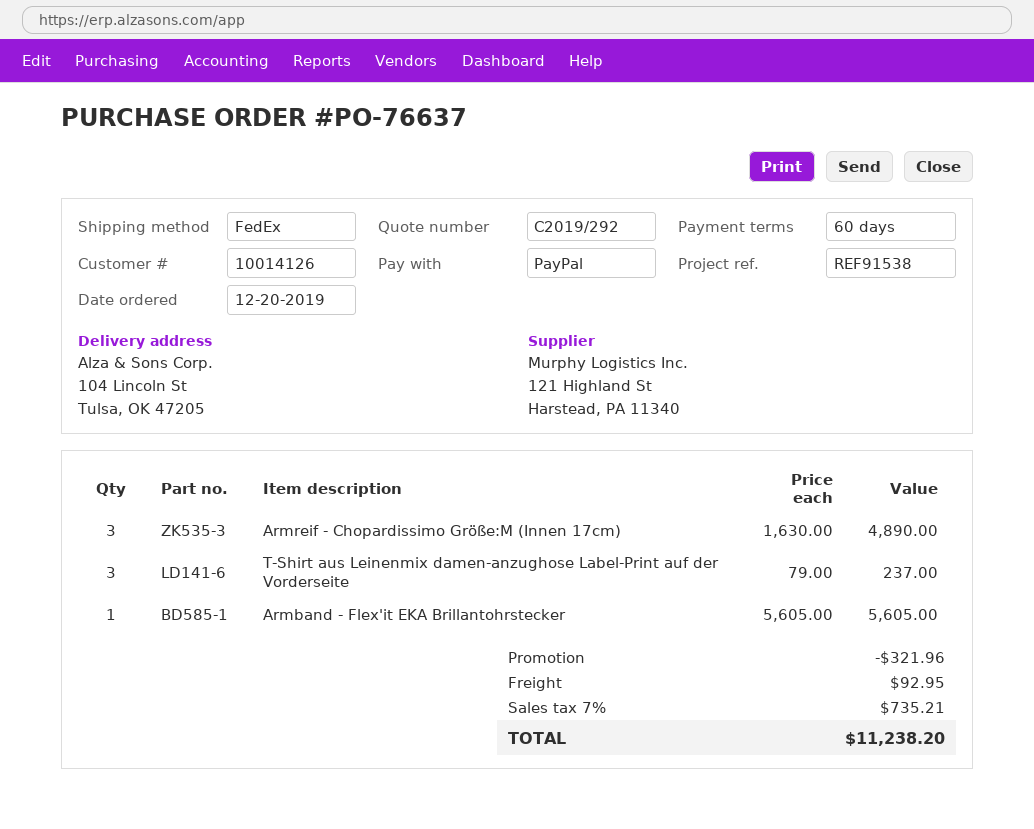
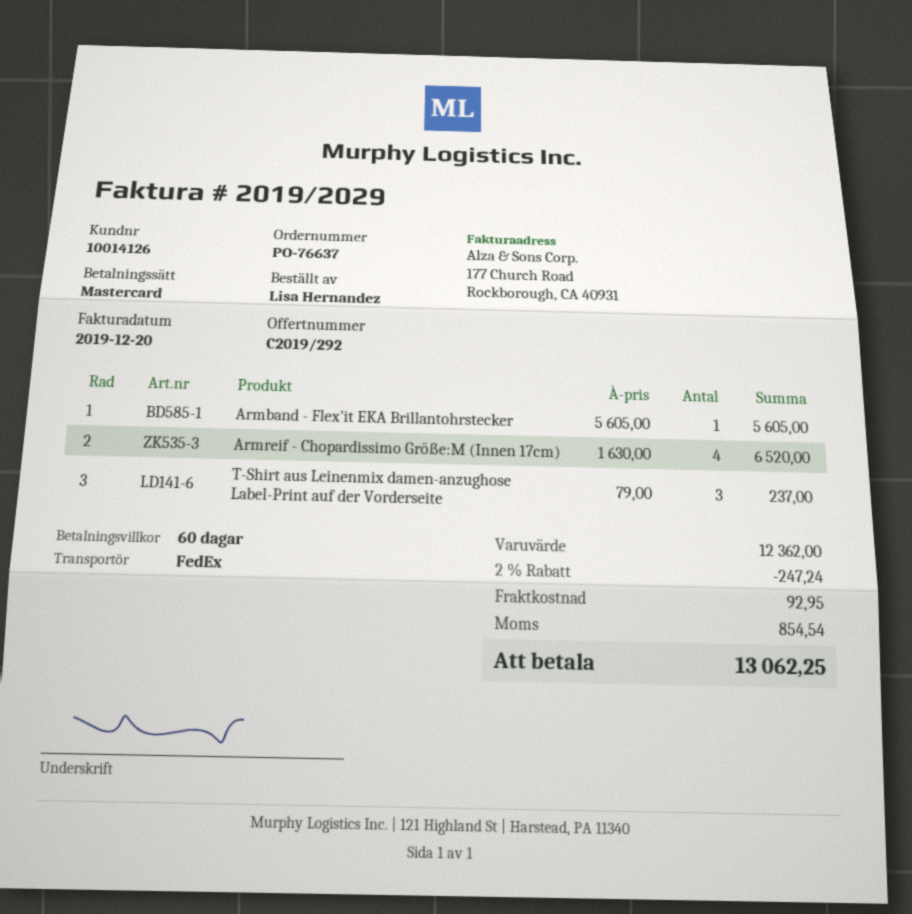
payment method: PayPal -> Mastercard
Armreif - Chopardissimo Größe:M (Innen 17cm): 3 x 1630.00 = 4890.00 -> 4 x 1630.00 = 6520.00
discount: 321.96 -> 247.24
tax: 735.21 -> 854.54
total: 11238.20 -> 13062.25

